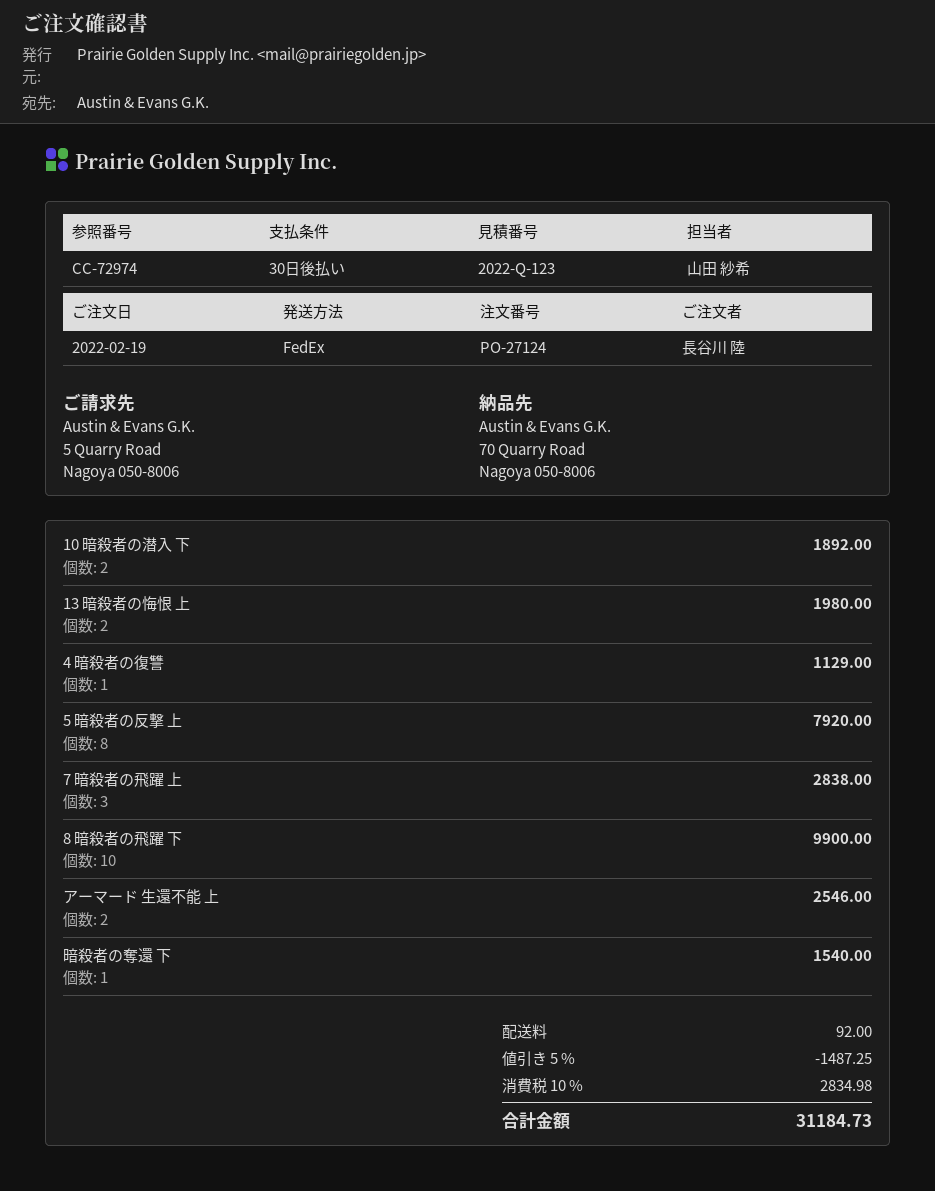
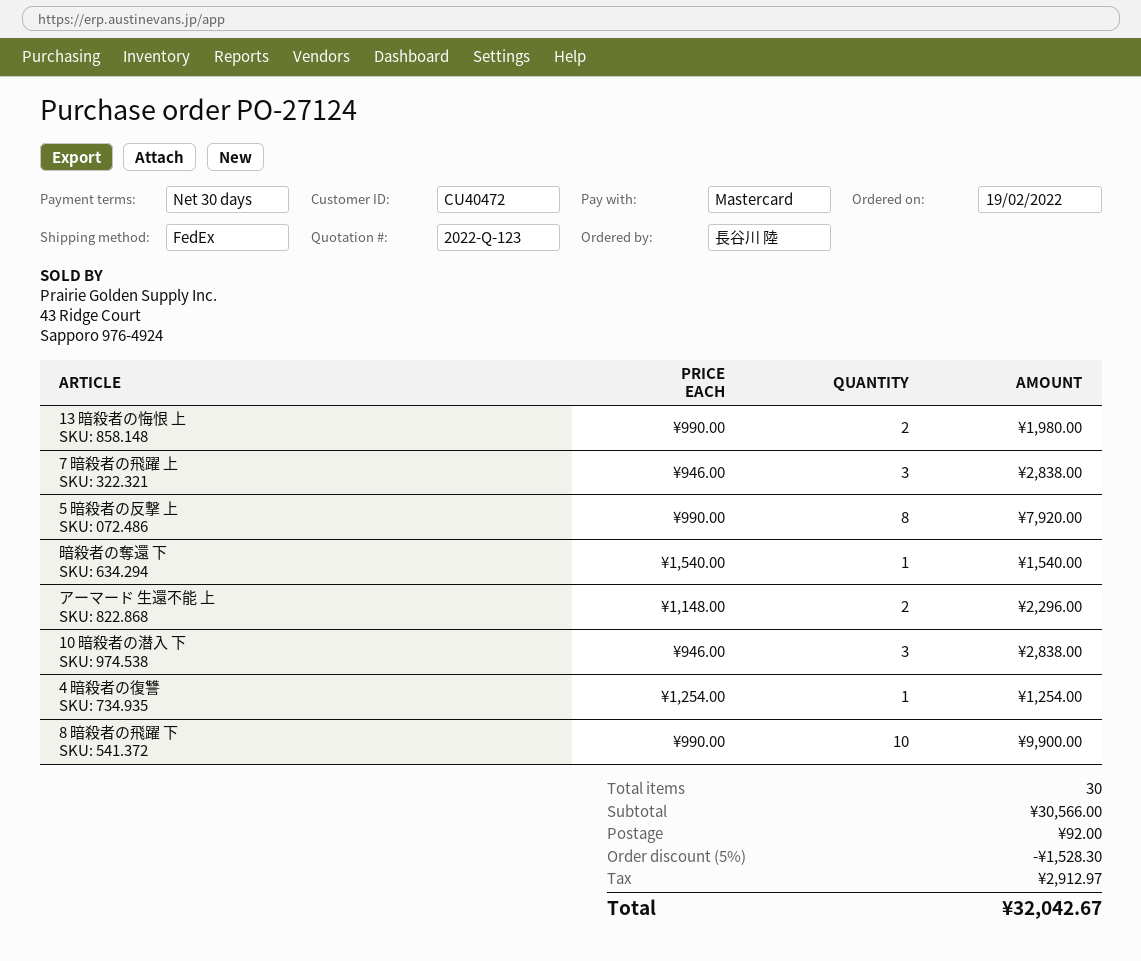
10 暗殺者の潜入 下: 2 for 1892.00 -> 3 for 2838.00
4 暗殺者の復讐: 1 for 1129.00 -> 1 for 1254.00
アーマード 生還不能 上: 2 for 2546.00 -> 2 for 2296.00
discount: 5% = 1487.25 -> 5% = 1528.30
tax: 2834.98 -> 2912.97
total: 31184.73 -> 32042.67

